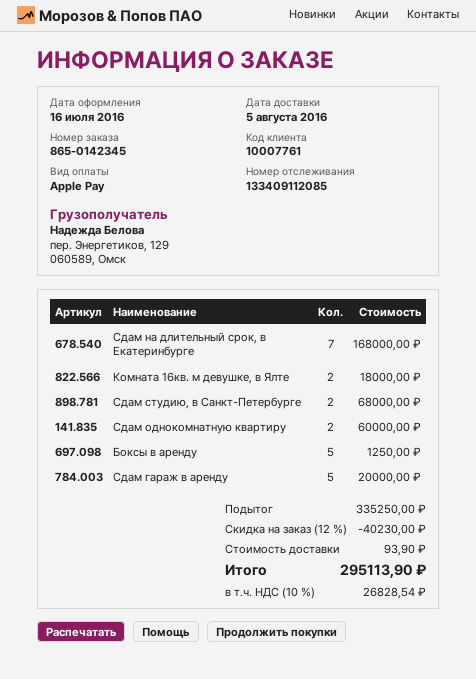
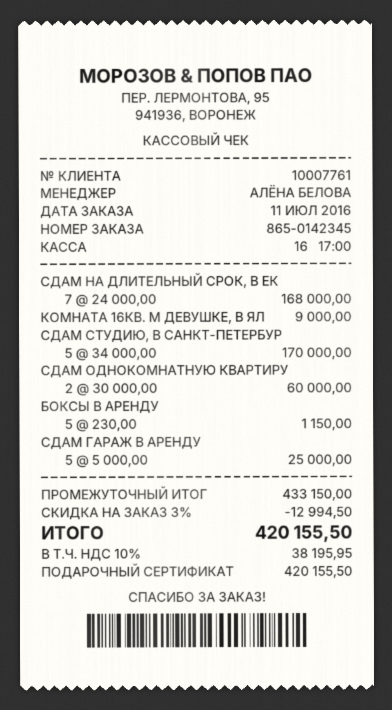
order date: 2016-07-16 -> 2016-07-11
payment method: Apple Pay -> gift card
Комната 16кв. м девушке, в Ялте: 2 for 18000.00 -> 1 for 9000.00
Сдам студию, в Санкт-Петербурге: 2 for 68000.00 -> 5 for 170000.00
Боксы в аренду: 5 for 1250.00 -> 5 for 1150.00
Сдам гараж в аренду: 5 for 20000.00 -> 5 for 25000.00
subtotal: 335250.00 -> 433150.00
discount: 12% = 40230.00 -> 3% = 12994.50
shipping: 93.90 -> none
tax: 10% = 26828.54 -> 10% = 38195.95
total: 295113.90 -> 420155.50

